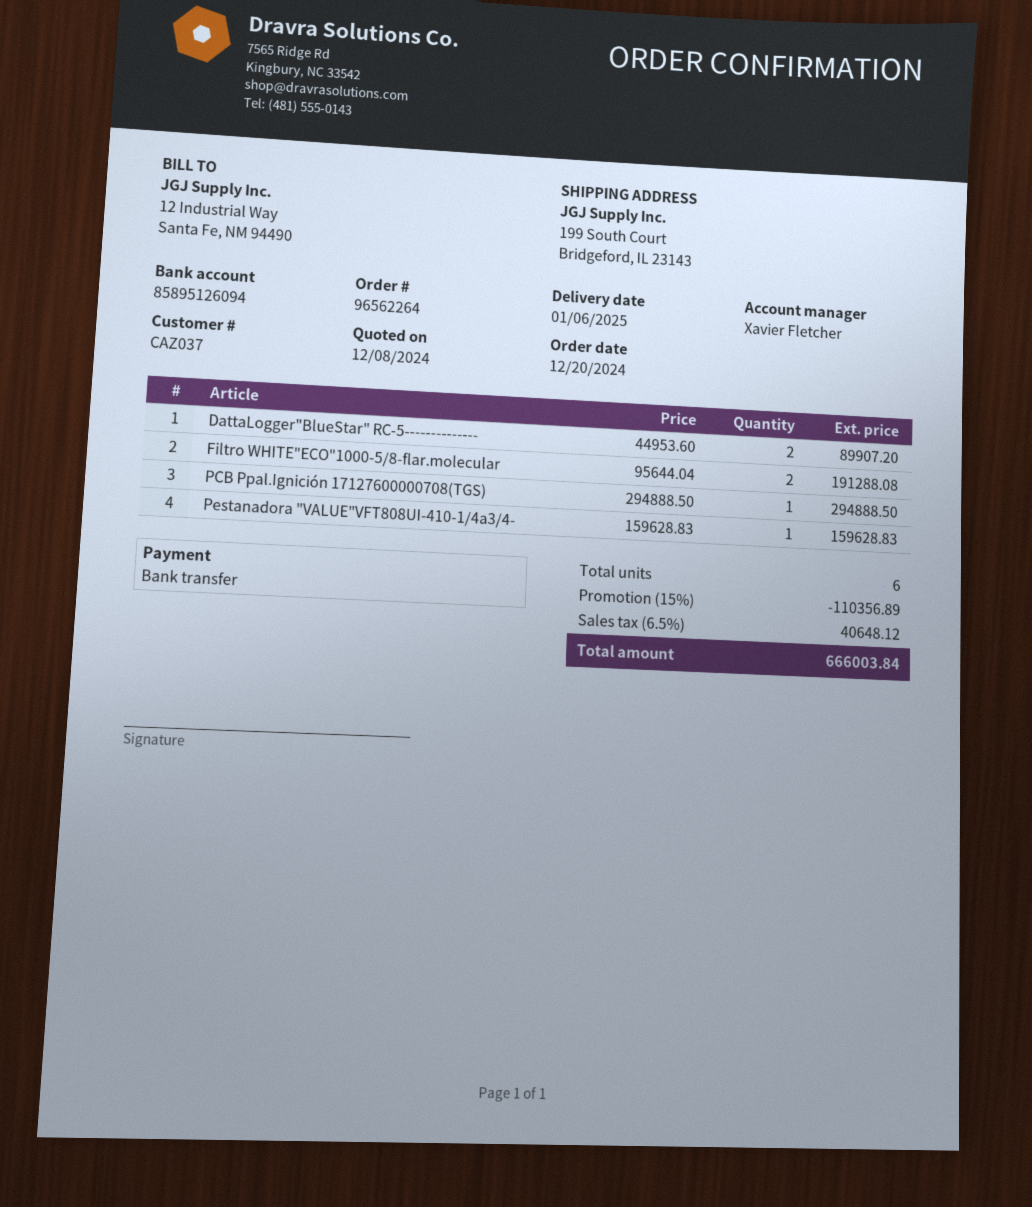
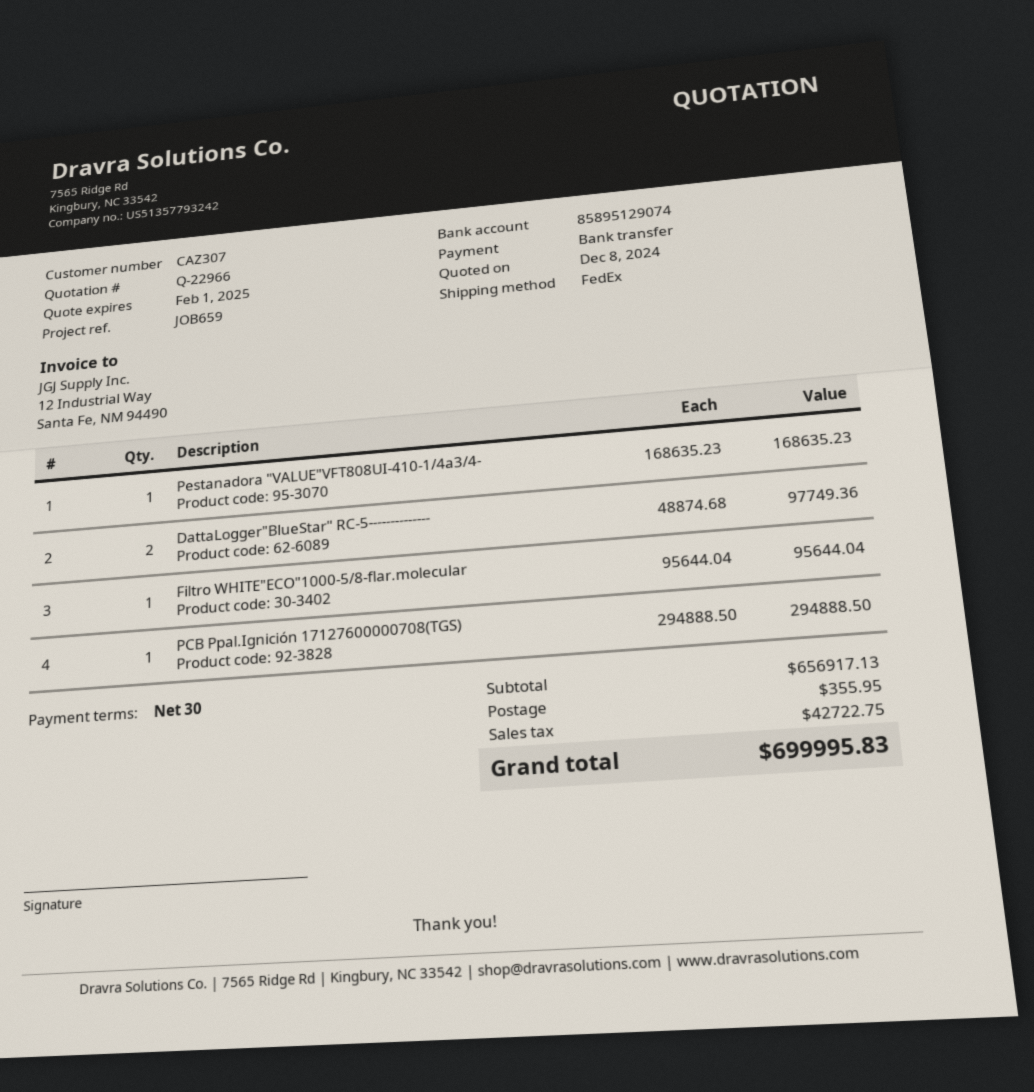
customer number: CAZ037 -> CAZ307
bank account: 85895126094 -> 85895129074
DattaLogger"BlueStar" RC-5--------------: 2 x 44953.60 = 89907.20 -> 2 x 48874.68 = 97749.36
Filtro WHITE"ECO"1000-5/8-flar.molecular: 2 x 95644.04 = 191288.08 -> 1 x 95644.04 = 95644.04
Pestanadora "VALUE"VFT808UI-410-1/4a3/4-: 1 x 159628.83 = 159628.83 -> 1 x 168635.23 = 168635.23
discount: 15% = 110356.89 -> none
shipping: none -> 355.95
tax: 40648.12 -> 42722.75
total: 666003.84 -> 699995.83

